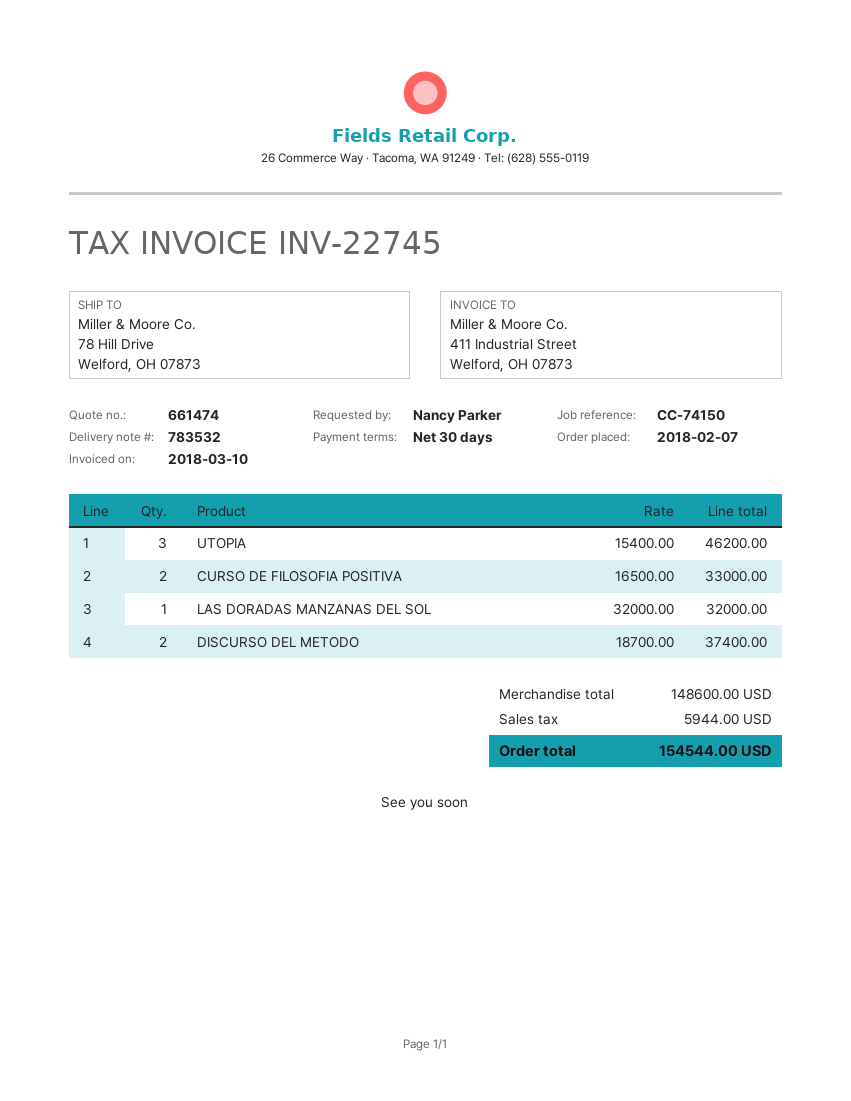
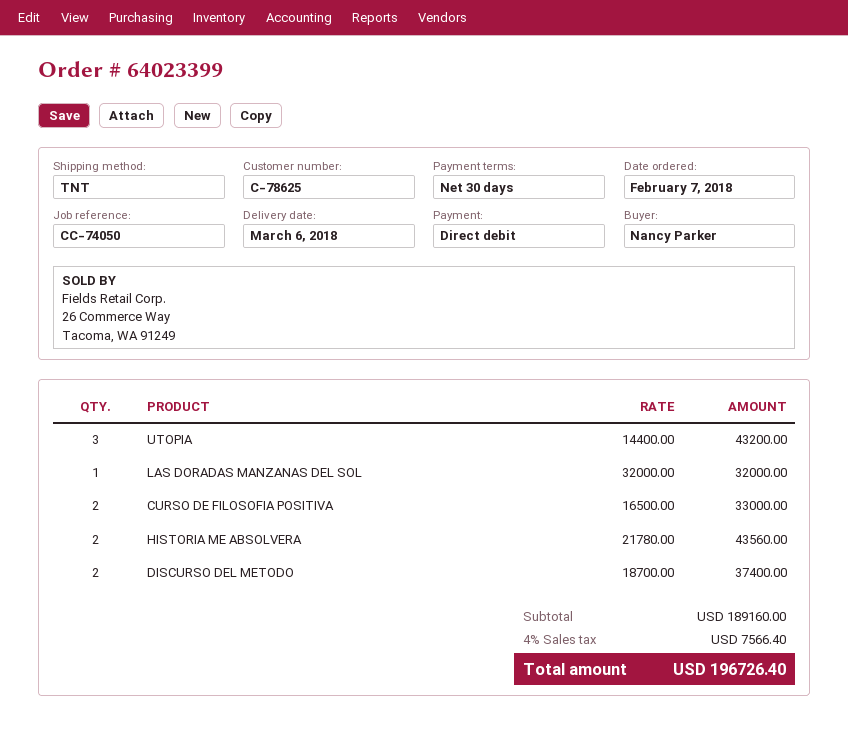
reference: CC-74150 -> CC-74050
UTOPIA: 3 x 15400.00 = 46200.00 -> 3 x 14400.00 = 43200.00
HISTORIA ME ABSOLVERA: none -> 2 x 21780.00 = 43560.00
subtotal: 148600.00 -> 189160.00
tax: 5944.00 -> 7566.40
total: 154544.00 -> 196726.40

